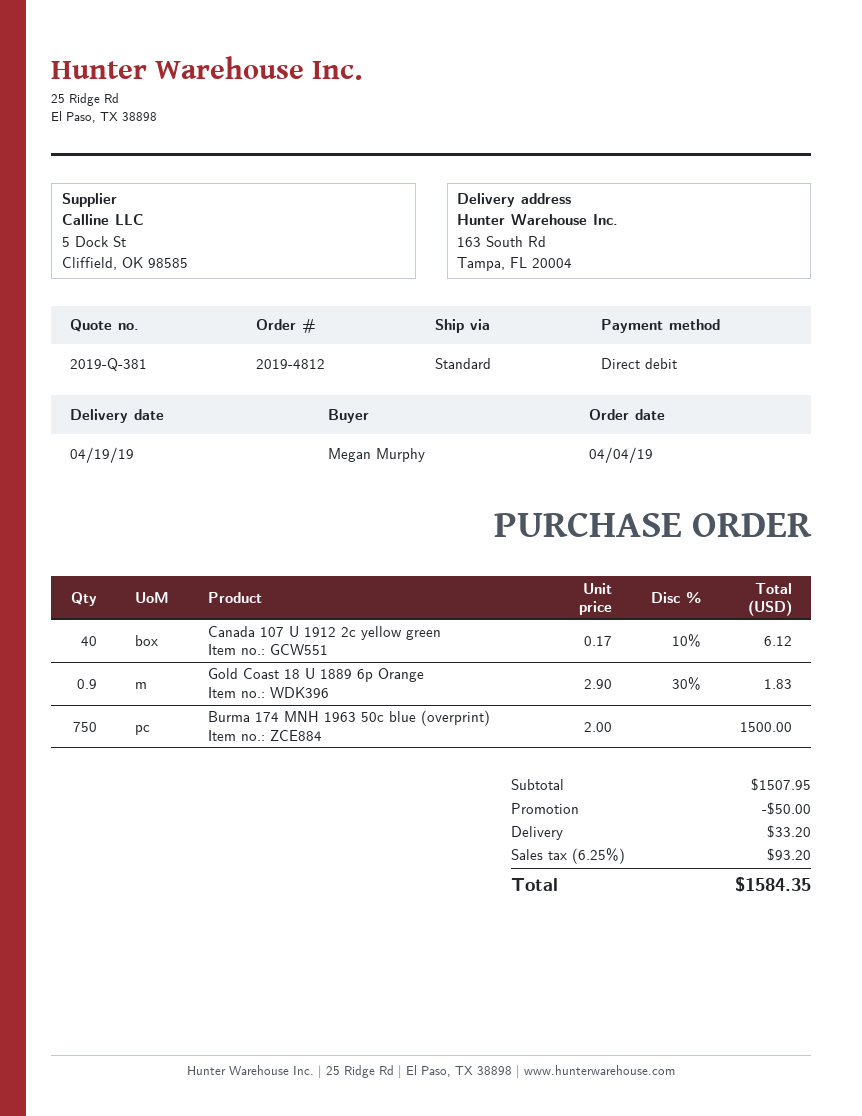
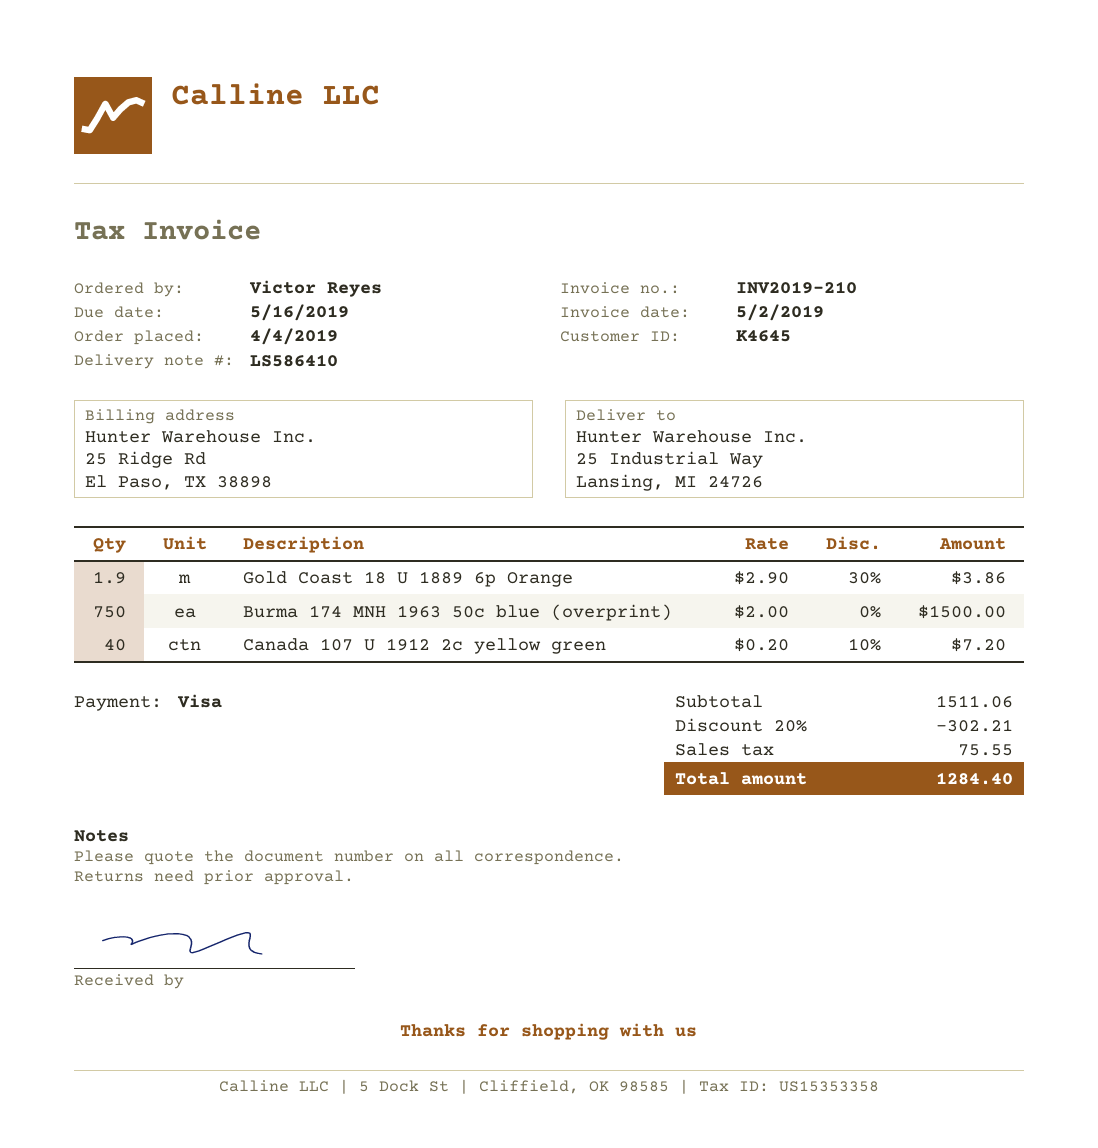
ordered by: Megan Murphy -> Victor Reyes
payment method: direct debit -> Visa
ship to: 163 South Rd, Tampa, FL 20004 -> 25 Industrial Way, Lansing, MI 24726
Canada 107 U 1912 2c yellow green: 40 x 0.17 - 10% = 6.12 -> 40 x 0.20 - 10% = 7.20
Gold Coast 18 U 1889 6p Orange: 0.9 x 2.90 - 30% = 1.83 -> 1.9 x 2.90 - 30% = 3.86
subtotal: 1507.95 -> 1511.06
discount: 50.00 -> 302.21
shipping: 33.20 -> none
tax: 93.20 -> 75.55
total: 1584.35 -> 1284.40

